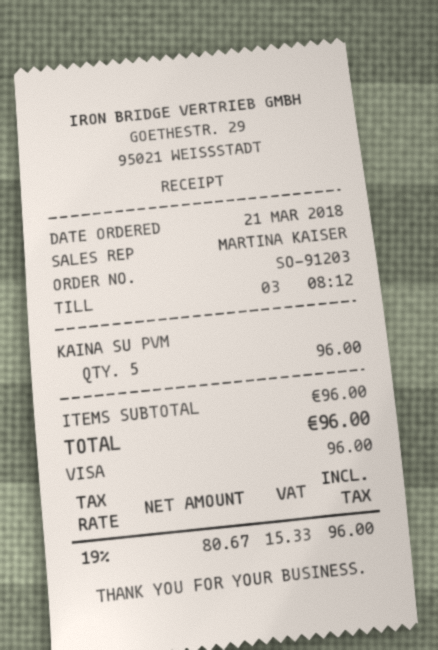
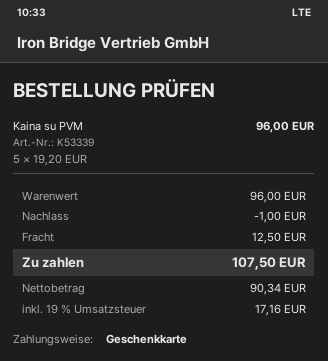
payment method: Visa -> gift card
discount: none -> 1.00
shipping: none -> 12.50
net: 80.67 -> 90.34
tax: 19% = 15.33 -> 19% = 17.16
total: 96.00 -> 107.50

